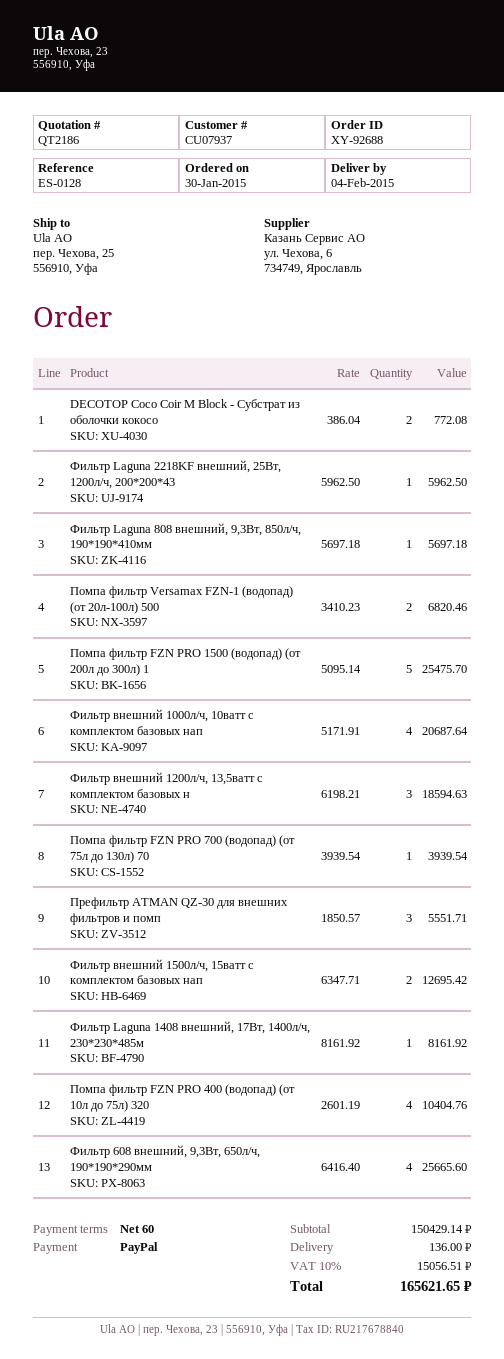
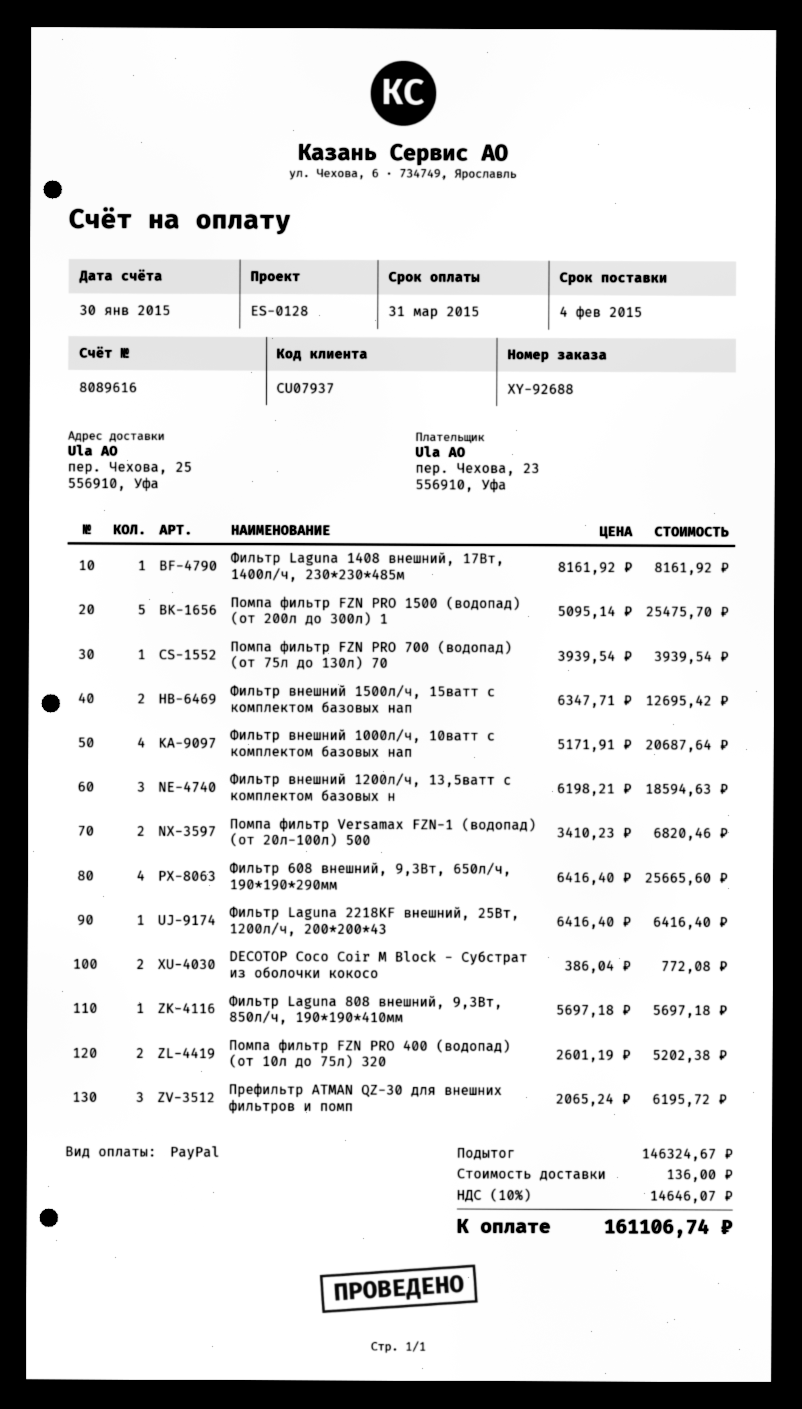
Фильтр Laguna 2218KF внешний, 25Вт, 1200л/ч, 200*200*43: 1 x 5962.50 = 5962.50 -> 1 x 6416.40 = 6416.40
Префильтр ATMAN QZ-30 для внешних фильтров и помп: 3 x 1850.57 = 5551.71 -> 3 x 2065.24 = 6195.72
Помпа фильтр FZN PRO 400 (водопад) (от 10л до 75л) 320: 4 x 2601.19 = 10404.76 -> 2 x 2601.19 = 5202.38
subtotal: 150429.14 -> 146324.67
tax: 10% = 15056.51 -> 10% = 14646.07
total: 165621.65 -> 161106.74

